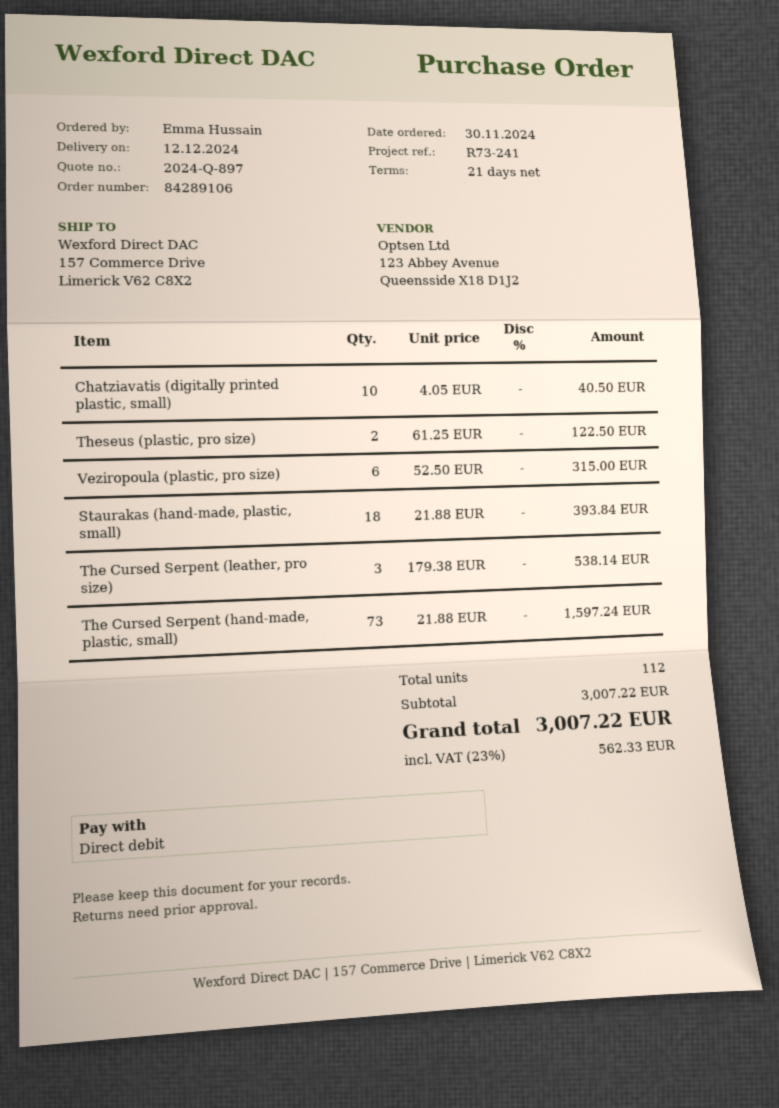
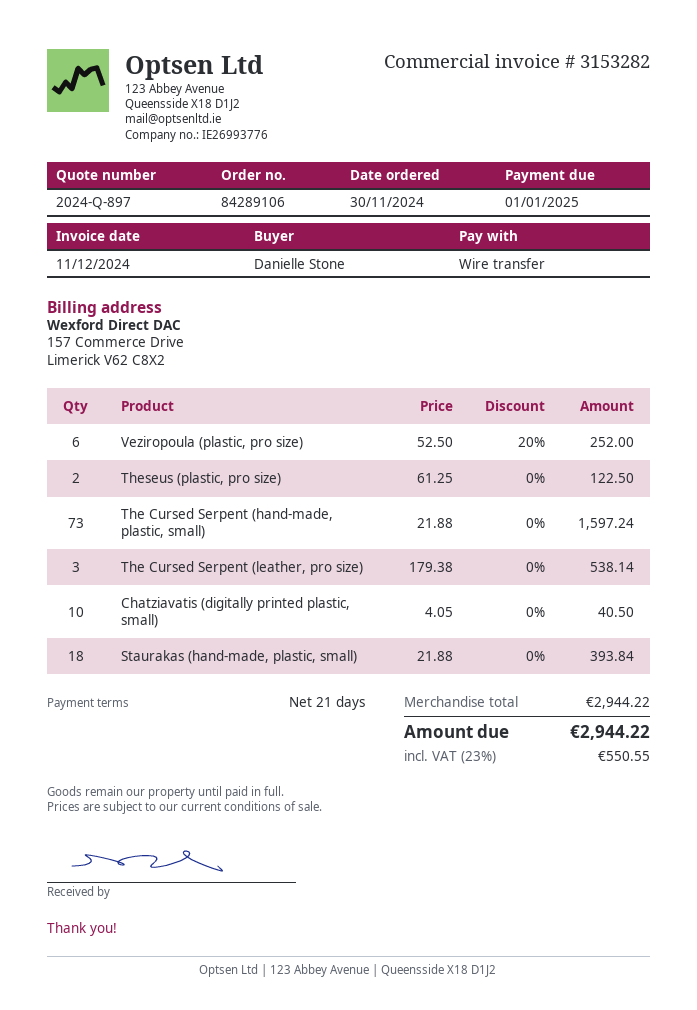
ordered by: Emma Hussain -> Danielle Stone
payment method: direct debit -> bank transfer
Veziropoula (plastic, pro size): 6 x 52.50 = 315.00 -> 6 x 52.50 - 20% = 252.00
subtotal: 3007.22 -> 2944.22
tax: 23% = 562.33 -> 23% = 550.55
total: 3007.22 -> 2944.22

